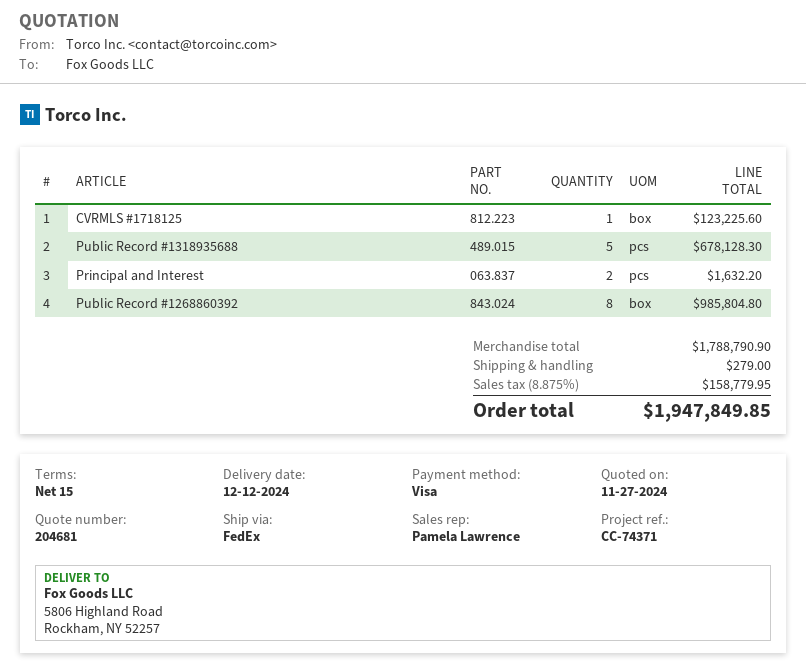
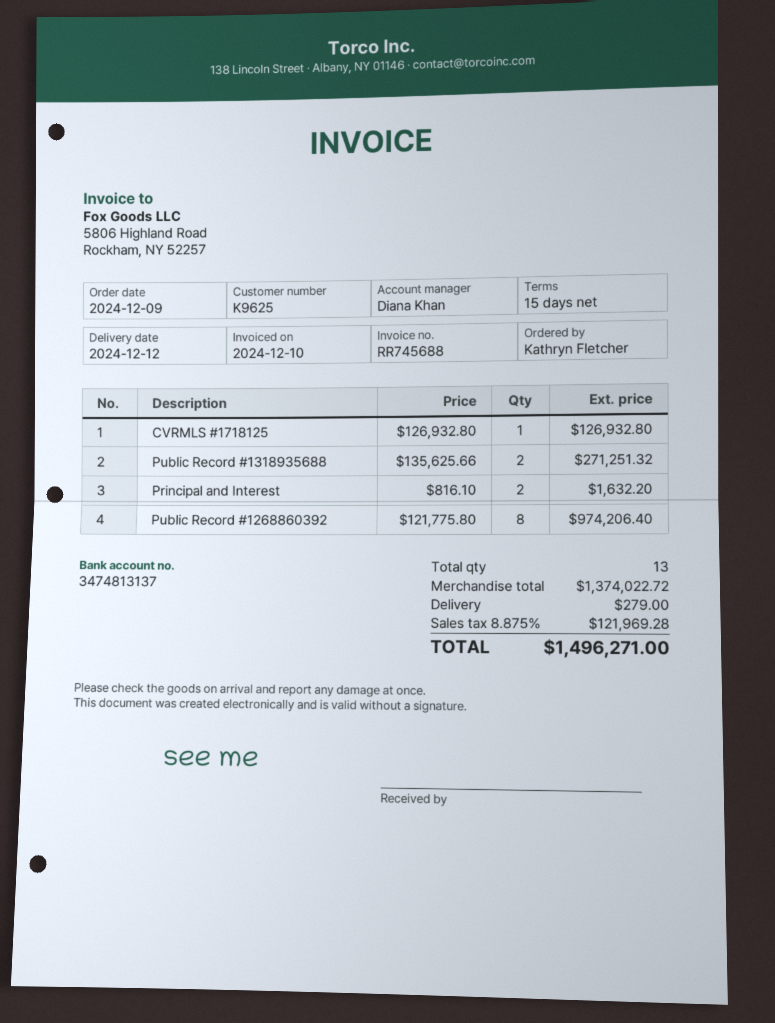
sales rep: Pamela Lawrence -> Diana Khan
CVRMLS #1718125: 1 for 123225.60 -> 1 for 126932.80
Public Record #1318935688: 5 for 678128.30 -> 2 for 271251.32
Public Record #1268860392: 8 for 985804.80 -> 8 for 974206.40
subtotal: 1788790.90 -> 1374022.72
tax: 8.875% = 158779.95 -> 8.875% = 121969.28
total: 1947849.85 -> 1496271.00

